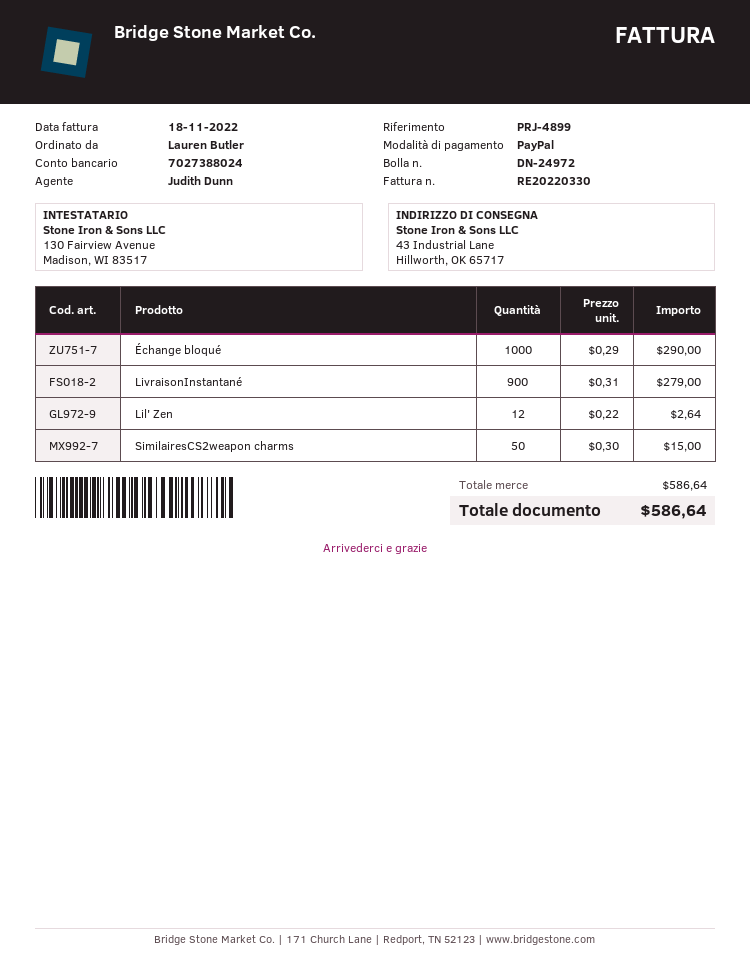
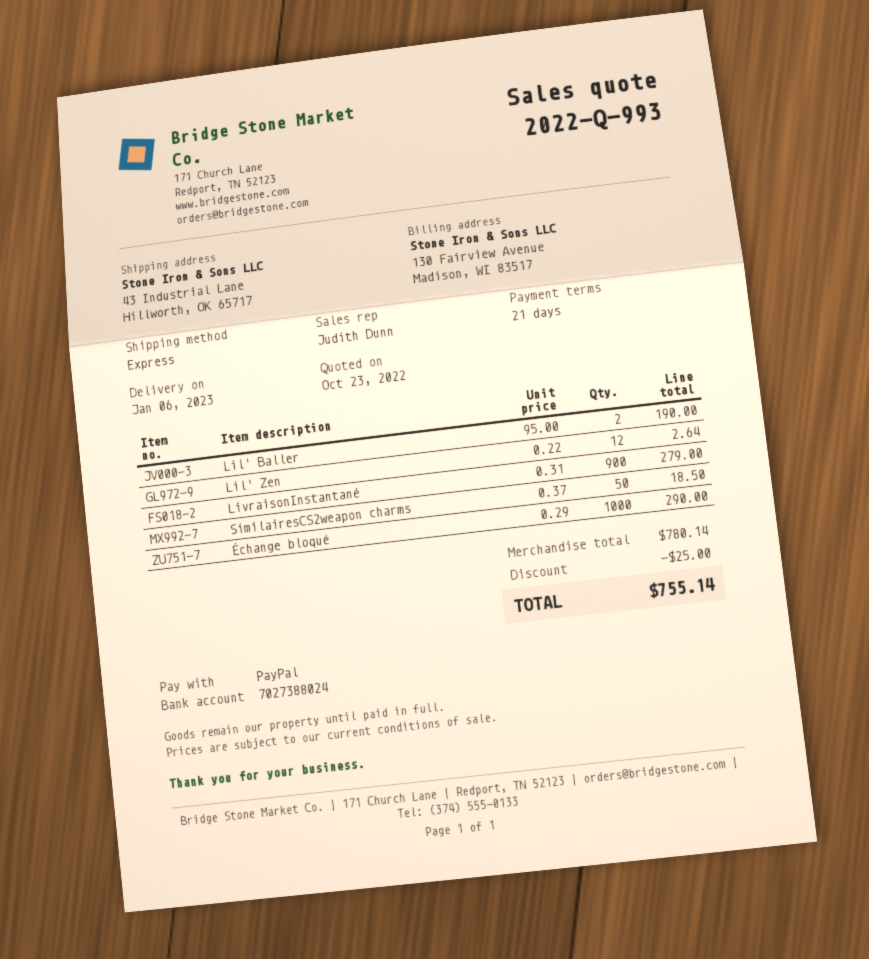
SimilairesCS2weapon charms: 50 x 0.30 = 15.00 -> 50 x 0.37 = 18.50
Lil' Baller: none -> 2 x 95.00 = 190.00
subtotal: 586.64 -> 780.14
discount: none -> 25.00
total: 586.64 -> 755.14

